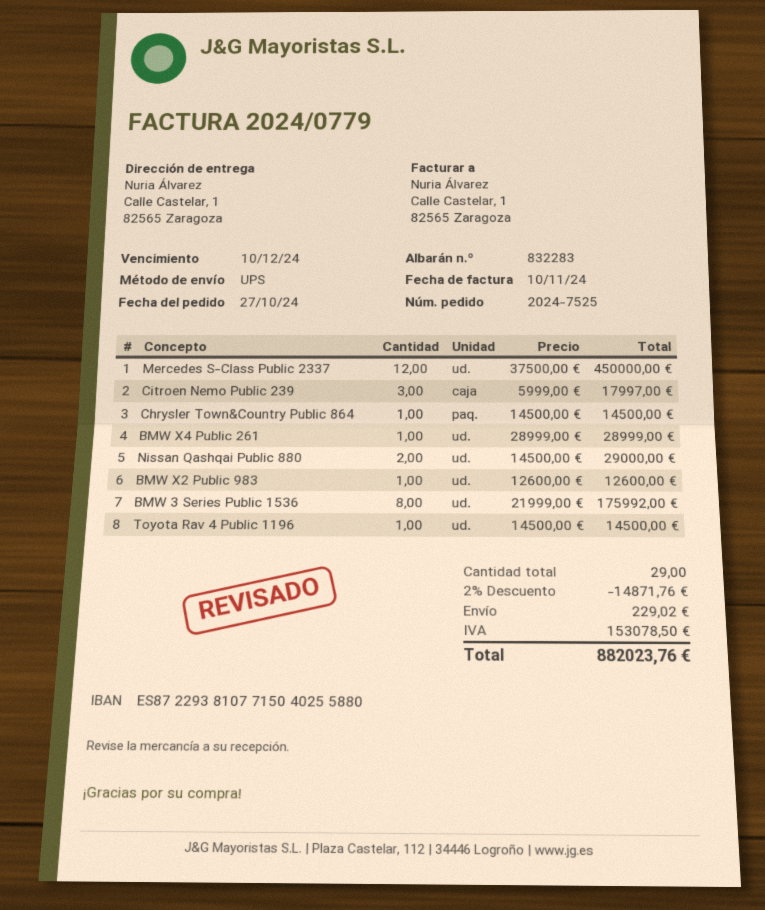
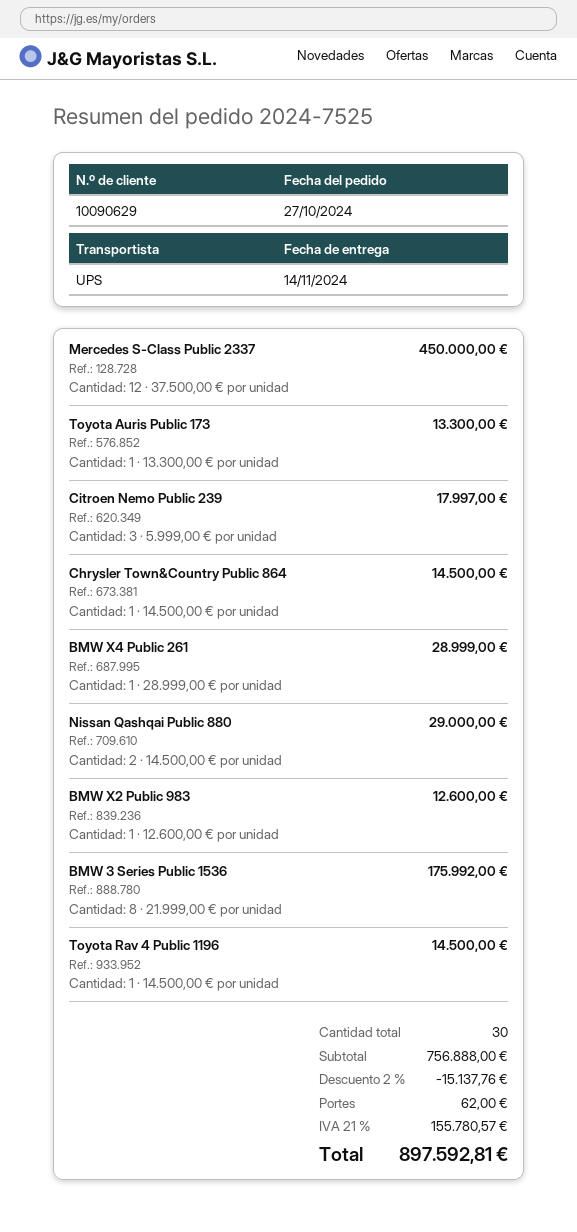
Toyota Auris Public 173: none -> 1 x 13300.00 = 13300.00
total quantity: 29 -> 30
discount: 2% = 14871.76 -> 2% = 15137.76
shipping: 229.02 -> 62.00
tax: 153078.50 -> 155780.57
total: 882023.76 -> 897592.81

